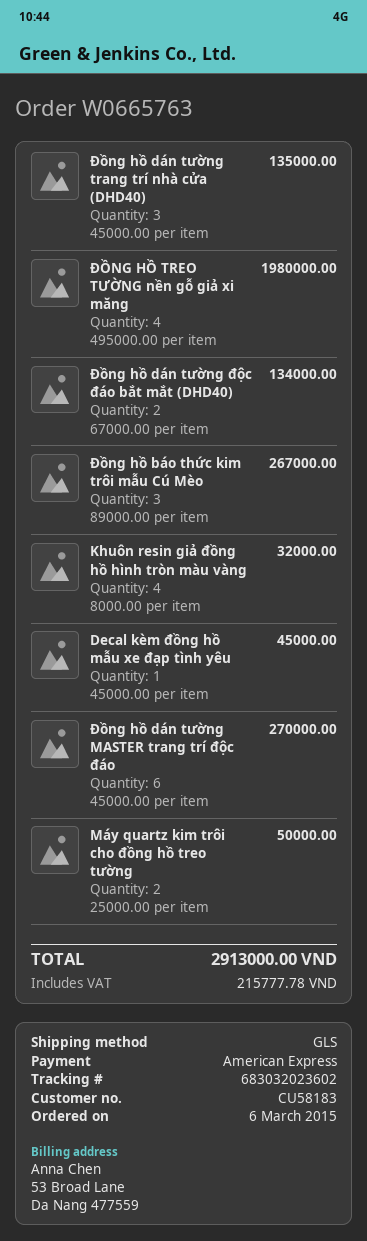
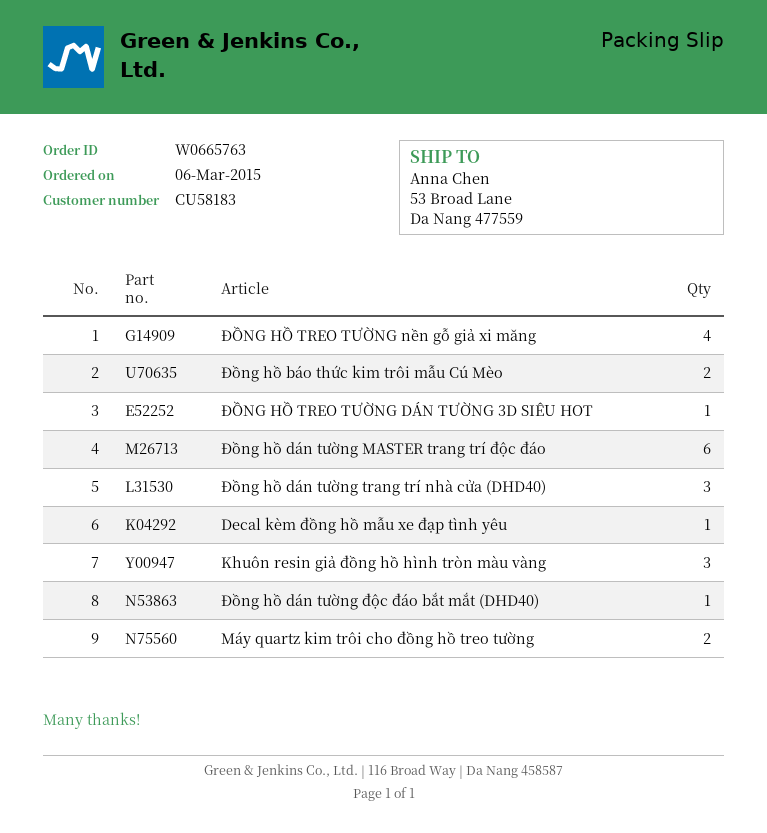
Đồng hồ dán tường độc đáo bắt mắt (DHD40): 2 -> 1
Đồng hồ báo thức kim trôi mẫu Cú Mèo: 3 -> 2
Khuôn resin giả đồng hồ hình tròn màu vàng: 4 -> 3
ĐỒNG HỒ TREO TƯỜNG DÁN TƯỜNG 3D SIÊU HOT: none -> 1

